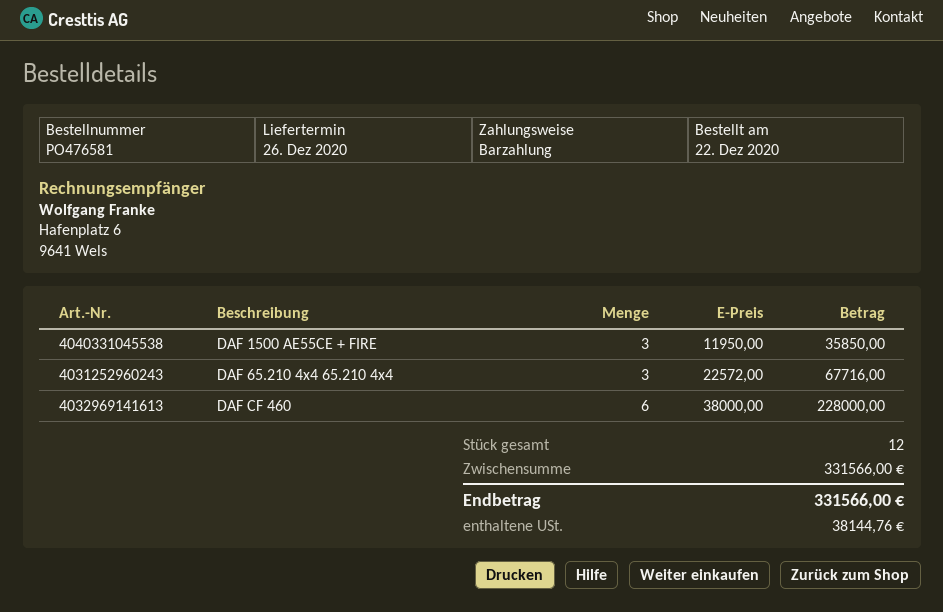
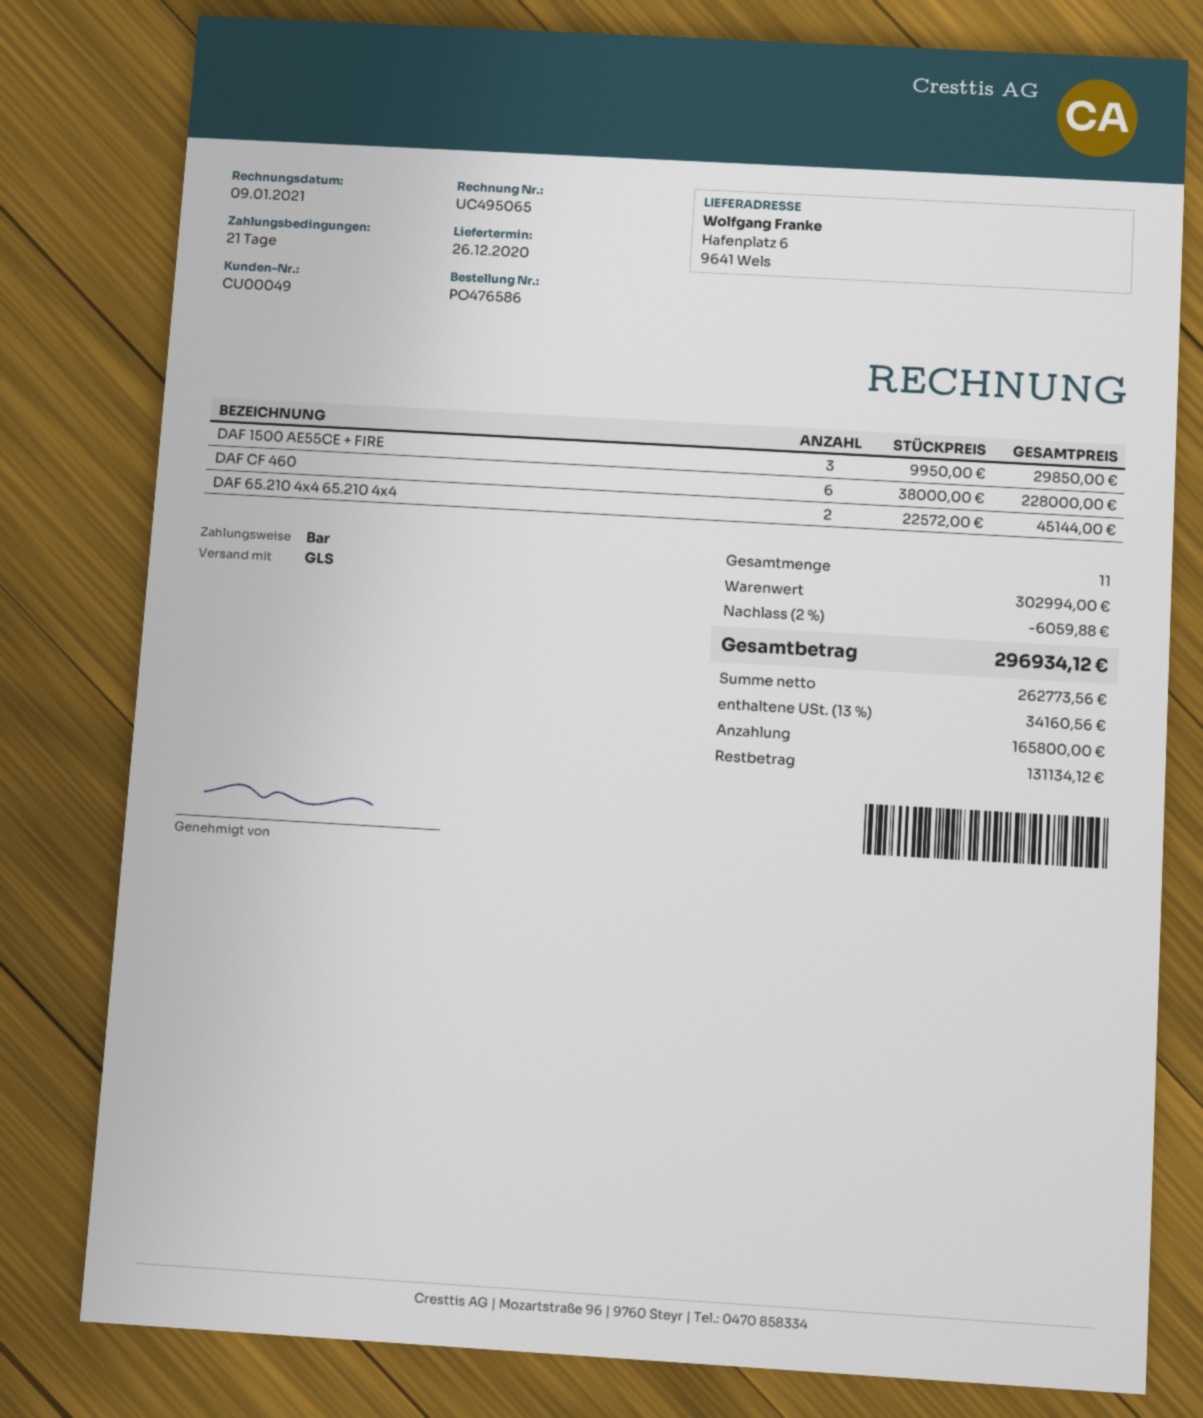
order number: PO476581 -> PO476586
DAF 1500 AE55CE + FIRE: 3 x 11950.00 = 35850.00 -> 3 x 9950.00 = 29850.00
DAF 65.210 4x4 65.210 4x4: 3 x 22572.00 = 67716.00 -> 2 x 22572.00 = 45144.00
total quantity: 12 -> 11
subtotal: 331566.00 -> 302994.00
discount: none -> 2% = 6059.88
tax: 38144.76 -> 34160.56
total: 331566.00 -> 296934.12

